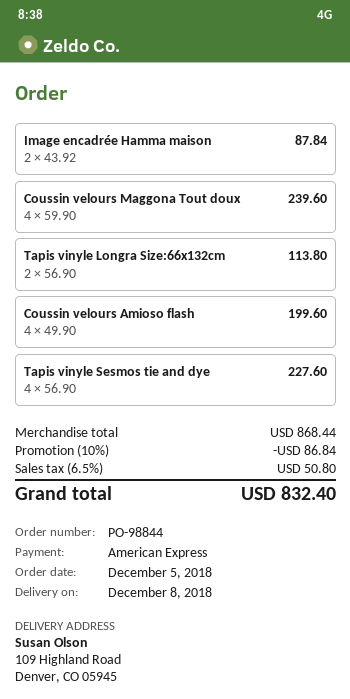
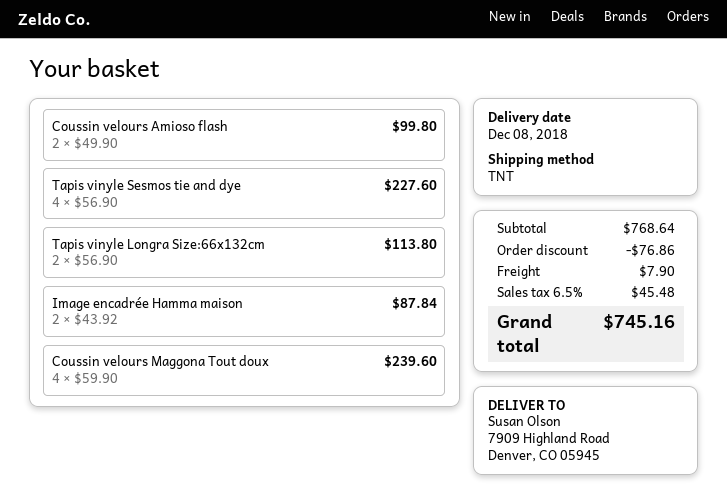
ship to: 109 Highland Road, Denver, CO 05945 -> 7909 Highland Road, Denver, CO 05945
Coussin velours Amioso flash: 4 x 49.90 = 199.60 -> 2 x 49.90 = 99.80
subtotal: 868.44 -> 768.64
discount: 86.84 -> 76.86
shipping: none -> 7.90
tax: 6.5% = 50.80 -> 6.5% = 45.48
total: 832.40 -> 745.16

